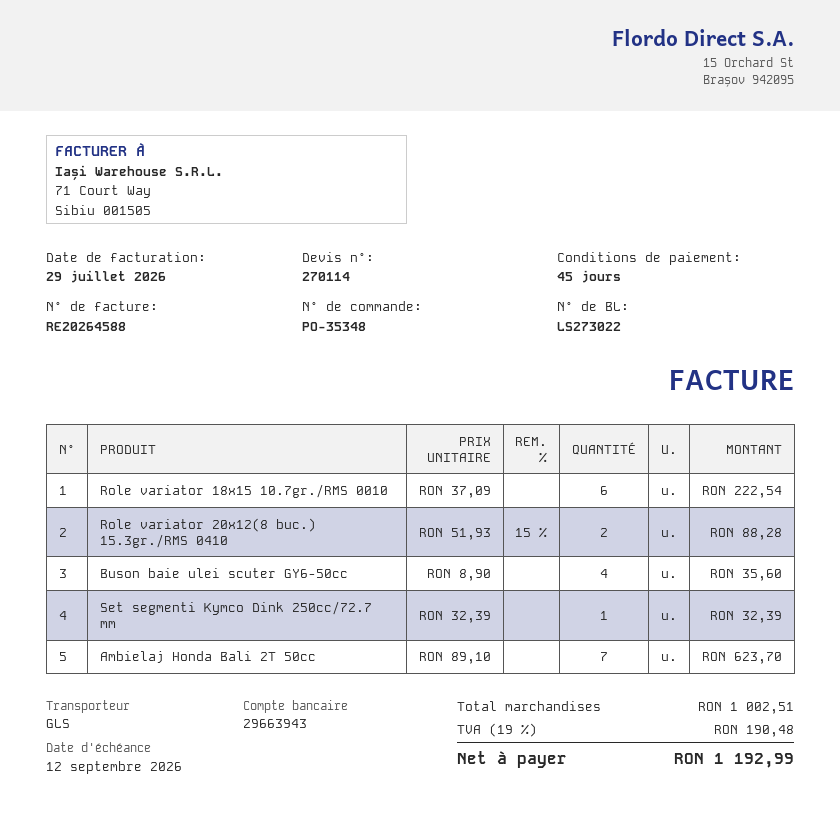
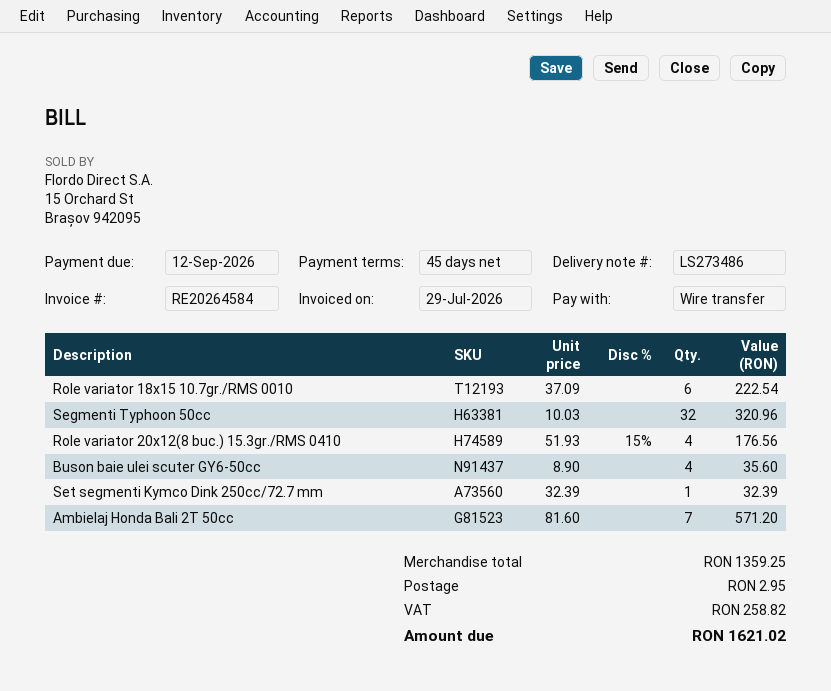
delivery note number: LS273022 -> LS273486
invoice number: RE20264588 -> RE20264584
Role variator 20x12(8 buc.) 15.3gr./RMS 0410: 2 x 51.93 - 15% = 88.28 -> 4 x 51.93 - 15% = 176.56
Ambielaj Honda Bali 2T 50cc: 7 x 89.10 = 623.70 -> 7 x 81.60 = 571.20
Segmenti Typhoon 50cc: none -> 32 x 10.03 = 320.96
subtotal: 1002.51 -> 1359.25
shipping: none -> 2.95
tax: 190.48 -> 258.82
total: 1192.99 -> 1621.02

